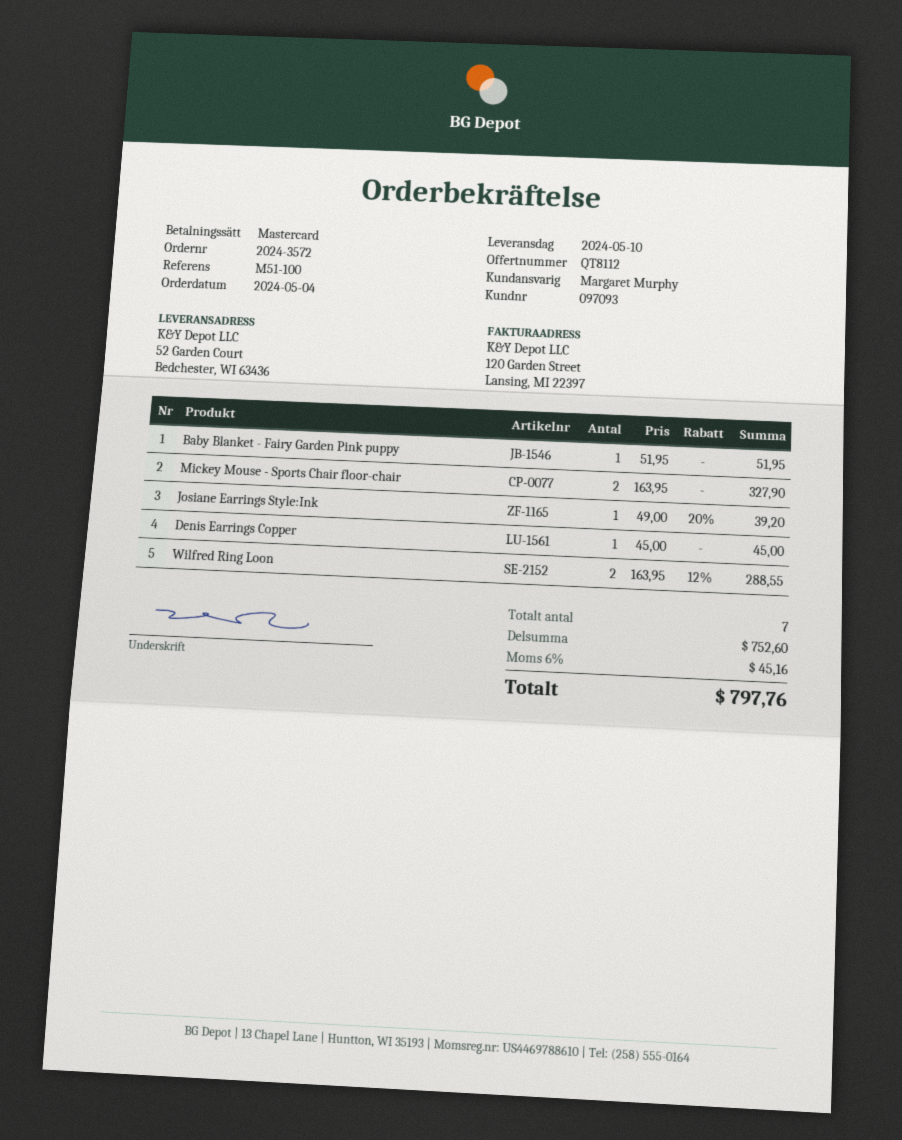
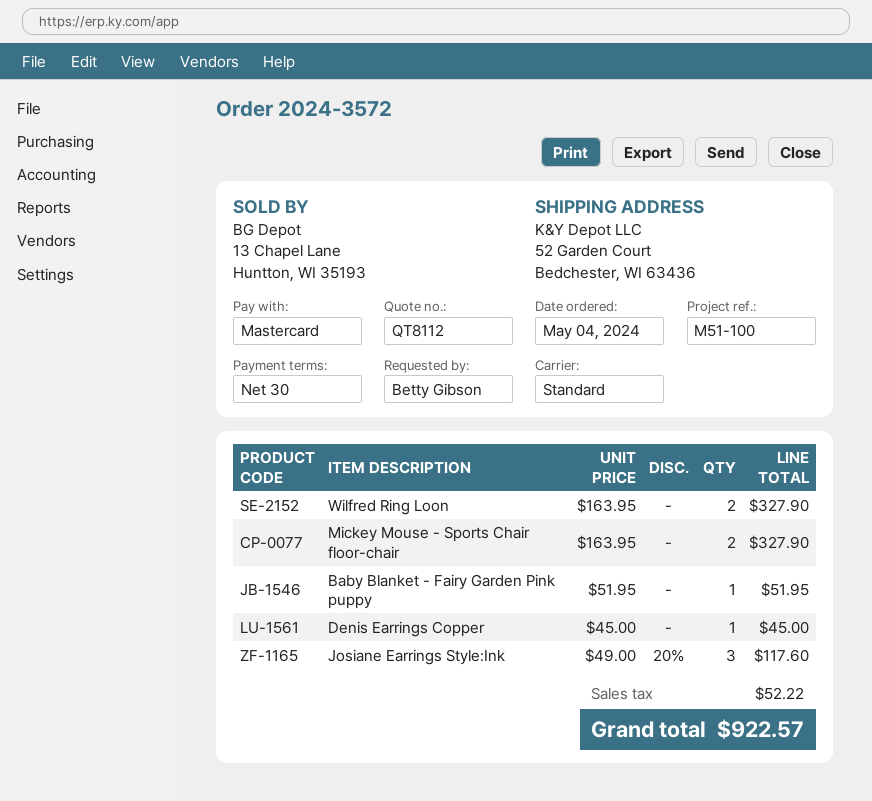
Josiane Earrings Style:Ink: 1 x 49.00 - 20% = 39.20 -> 3 x 49.00 - 20% = 117.60
Wilfred Ring Loon: 2 x 163.95 - 12% = 288.55 -> 2 x 163.95 = 327.90
tax: 45.16 -> 52.22
total: 797.76 -> 922.57

